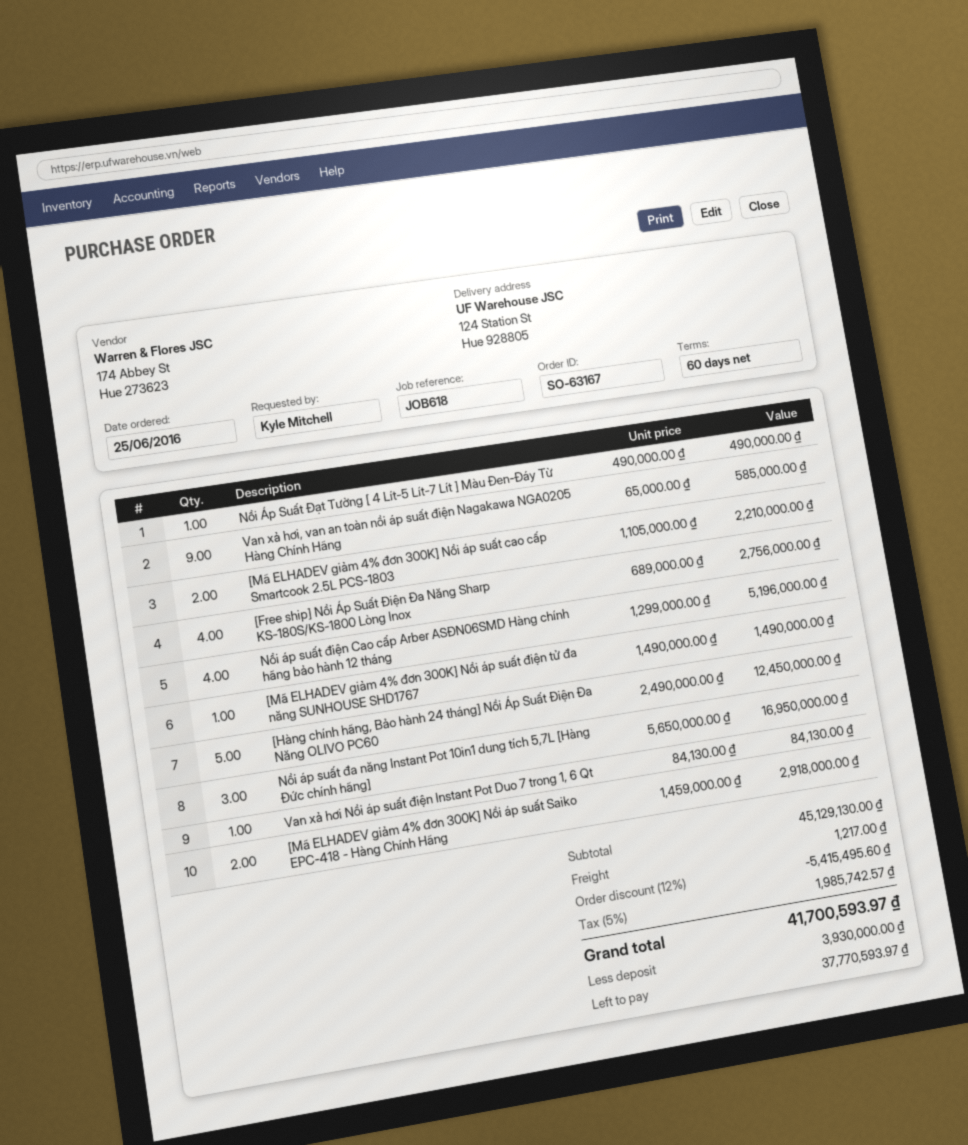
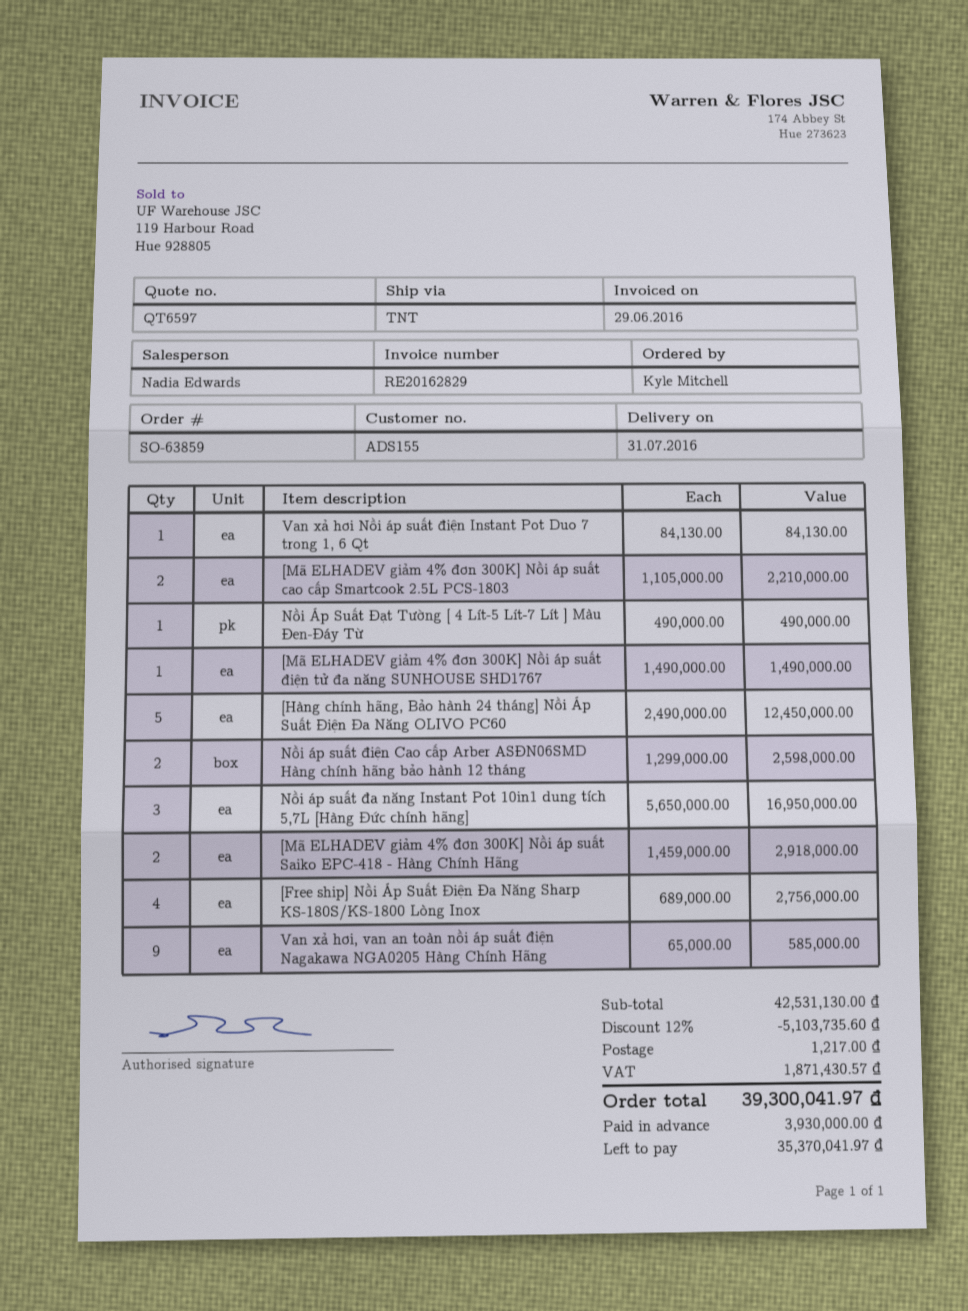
order number: SO-63167 -> SO-63859
Nồi áp suất điện Cao cấp Arber ASĐN06SMD Hàng chính hãng bảo hành 12 tháng: 4 x 1299000.00 = 5196000.00 -> 2 x 1299000.00 = 2598000.00
subtotal: 45129130.00 -> 42531130.00
discount: 12% = 5415495.60 -> 12% = 5103735.60
tax: 1985742.57 -> 1871430.57
total: 41700593.97 -> 39300041.97
balance: 37770593.97 -> 35370041.97

